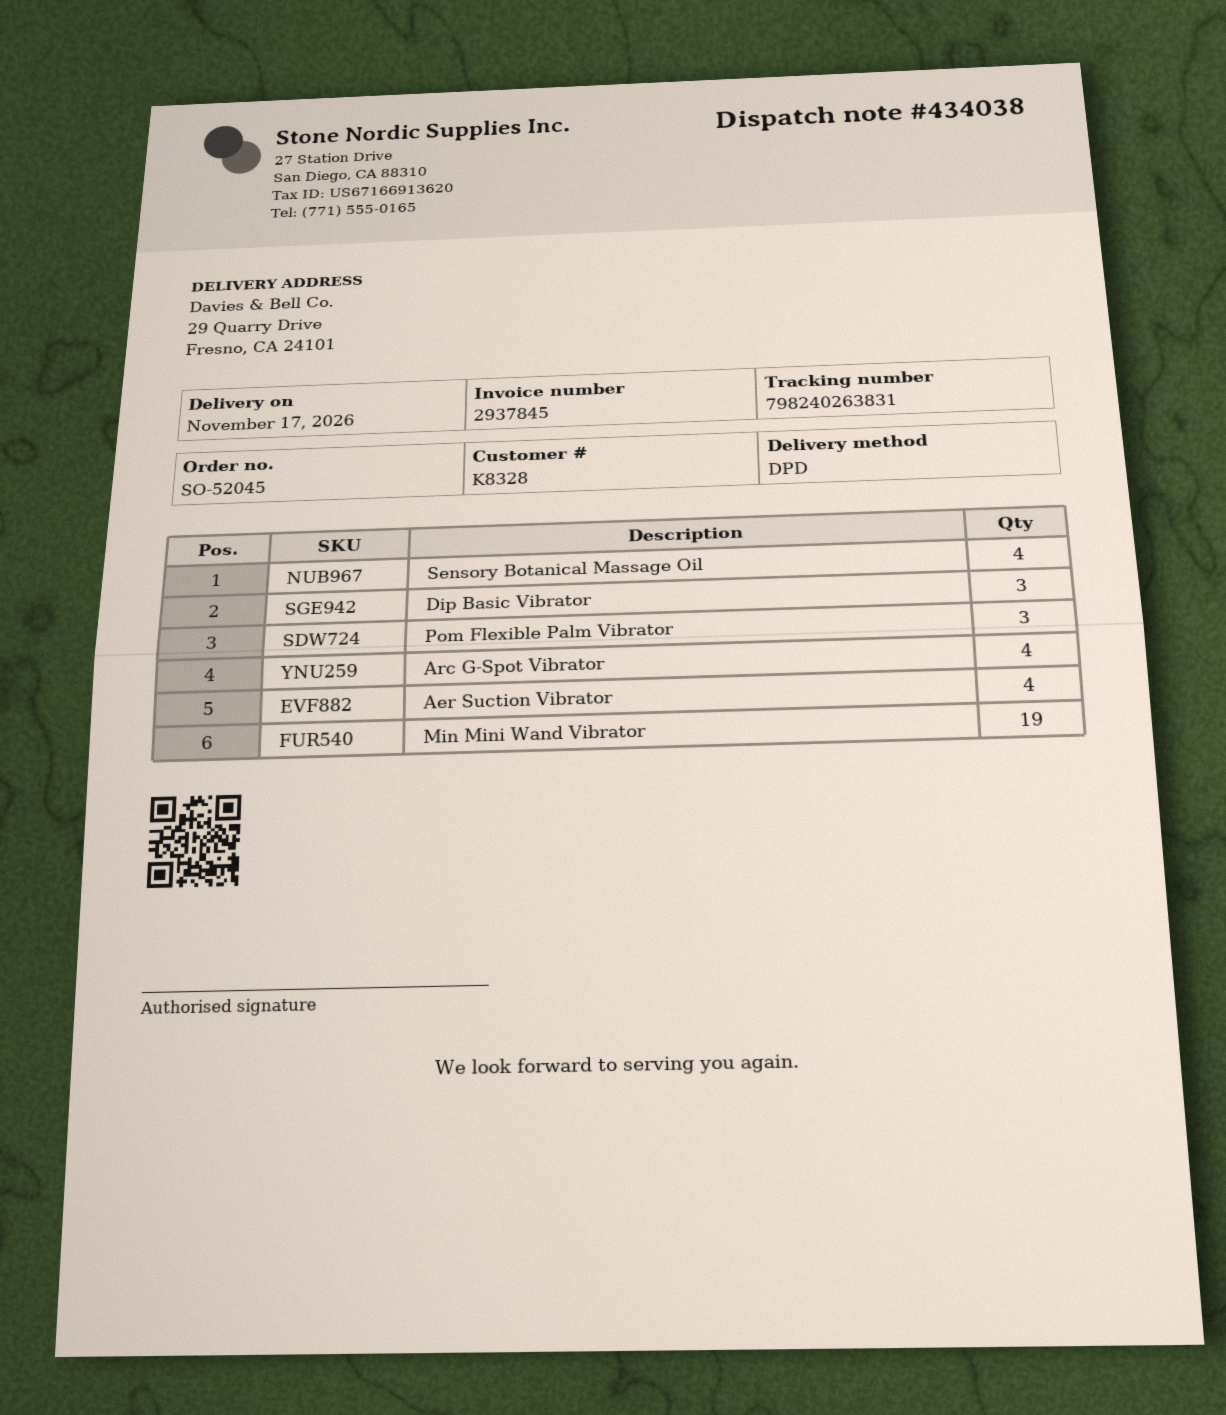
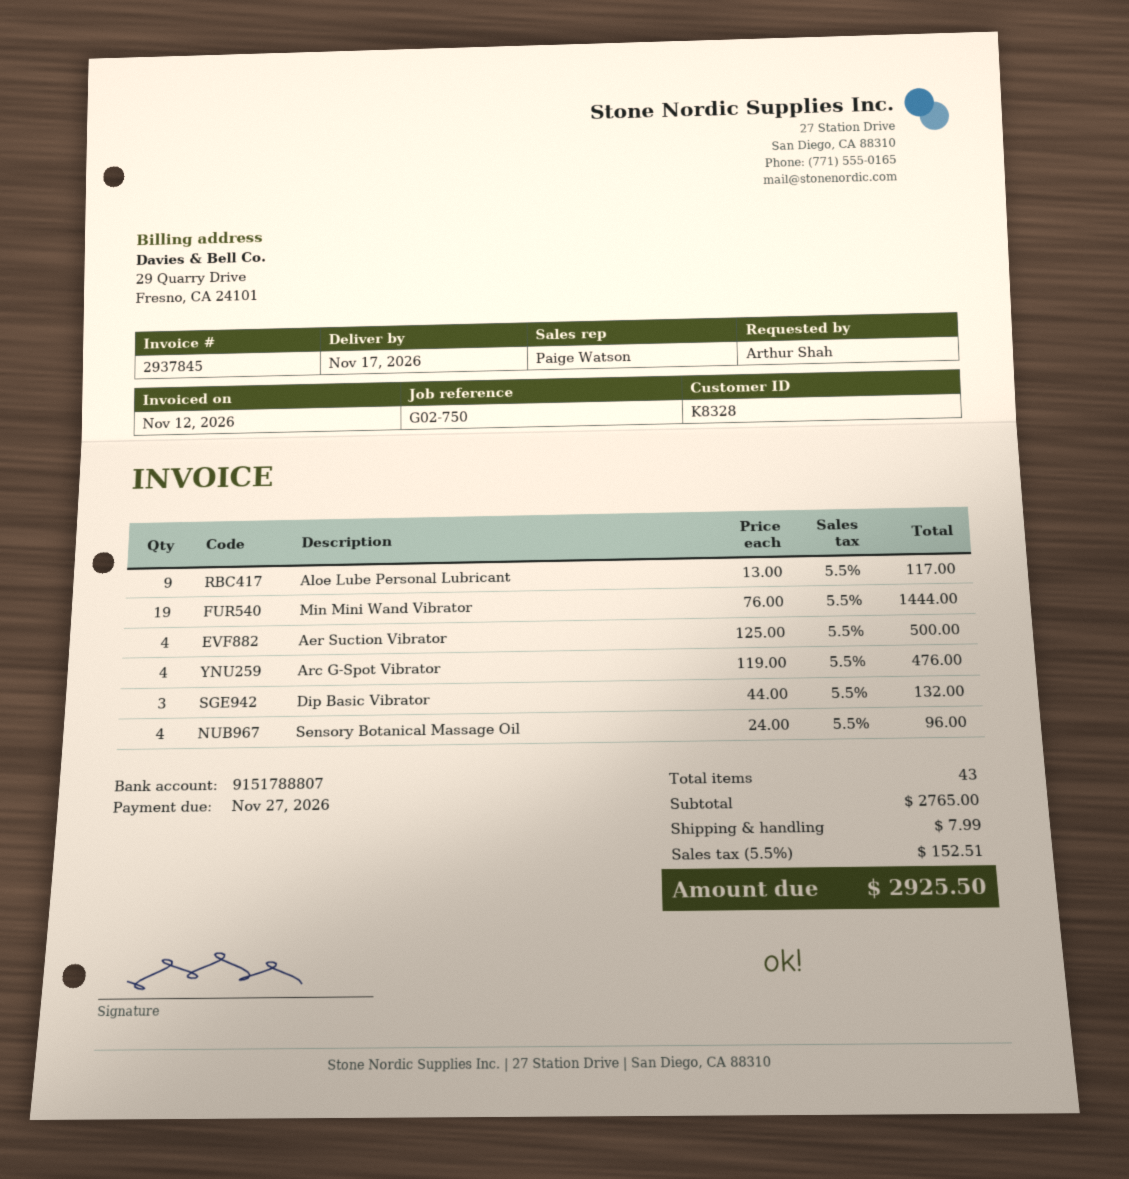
Pom Flexible Palm Vibrator: 3 -> none
Aloe Lube Personal Lubricant: none -> 9

